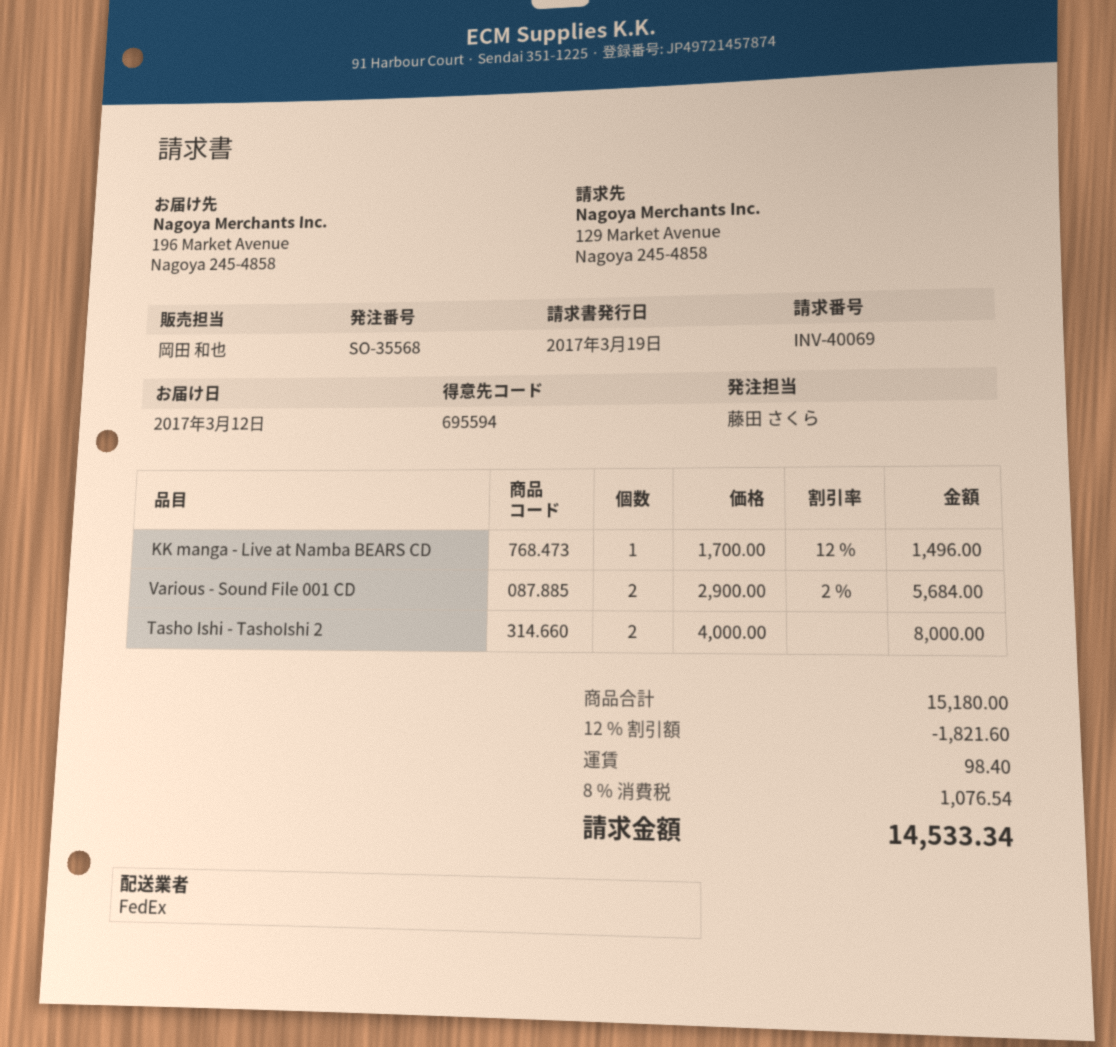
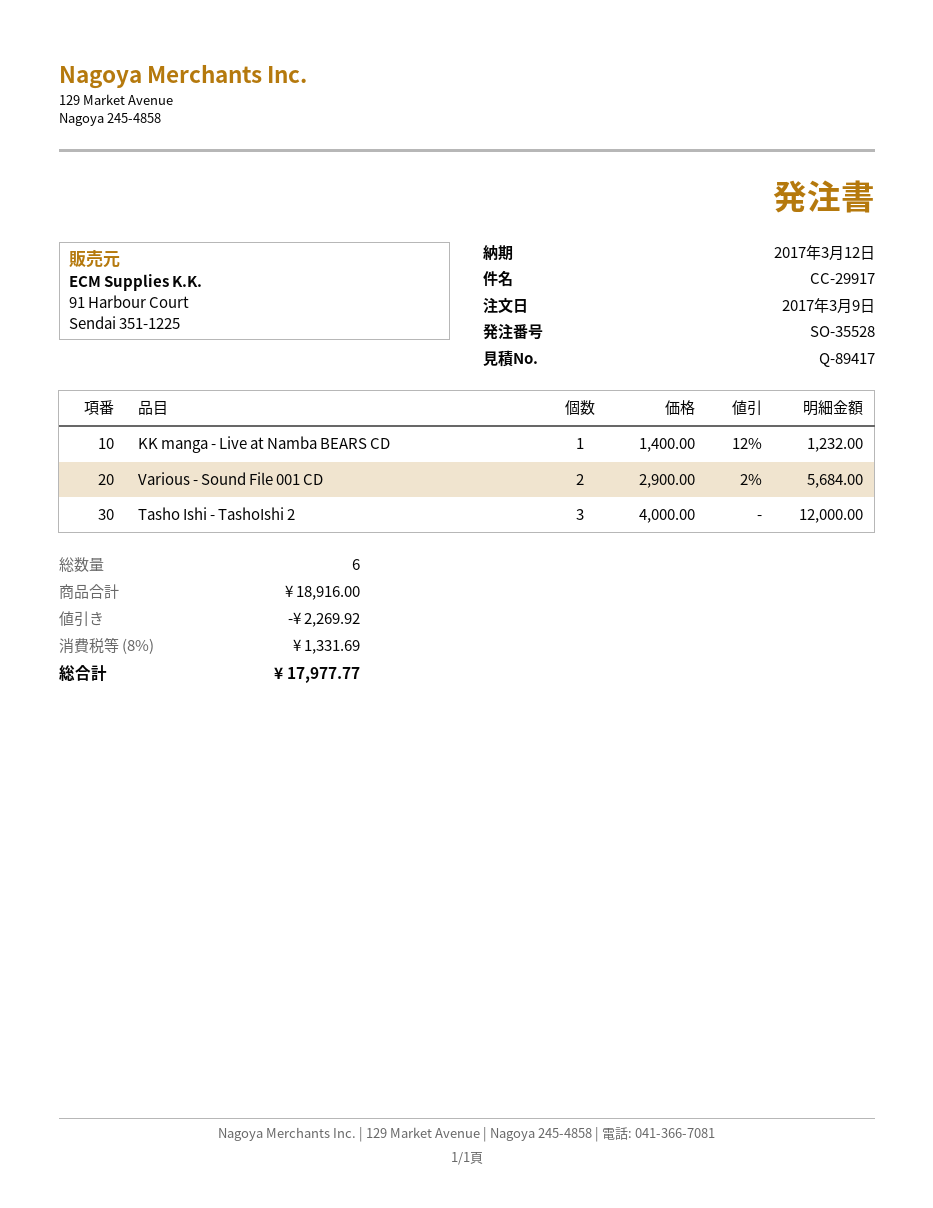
order number: SO-35568 -> SO-35528
KK manga - Live at Namba BEARS CD: 1 x 1700.00 - 12% = 1496.00 -> 1 x 1400.00 - 12% = 1232.00
Tasho Ishi - TashoIshi 2: 2 x 4000.00 = 8000.00 -> 3 x 4000.00 = 12000.00
subtotal: 15180.00 -> 18916.00
discount: 1821.60 -> 2269.92
shipping: 98.40 -> none
tax: 8% = 1076.54 -> 8% = 1331.69
total: 14533.34 -> 17977.77

